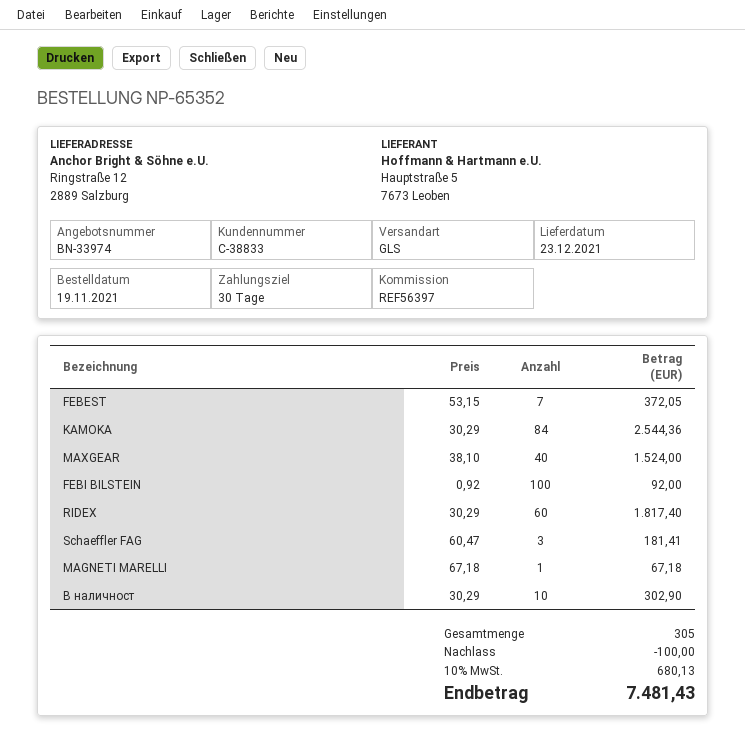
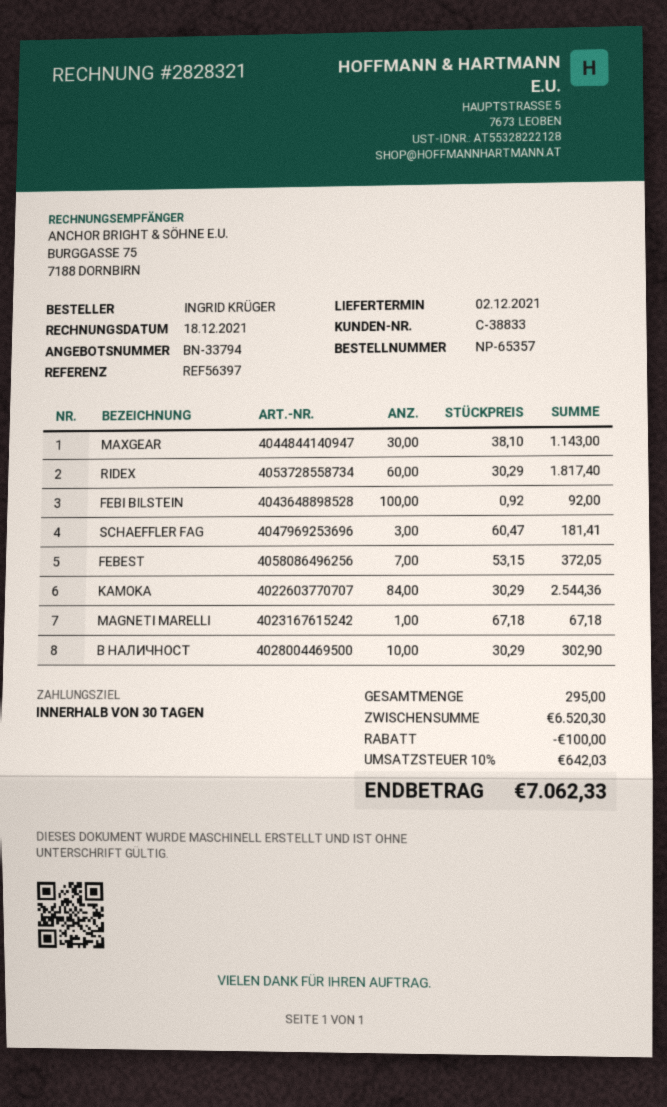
quote number: BN-33974 -> BN-33794
order number: NP-65352 -> NP-65357
delivery date: 2021-12-23 -> 2021-12-02
MAXGEAR: 40 x 38.10 = 1524.00 -> 30 x 38.10 = 1143.00
total quantity: 305 -> 295
tax: 10% = 680.13 -> 10% = 642.03
total: 7481.43 -> 7062.33

